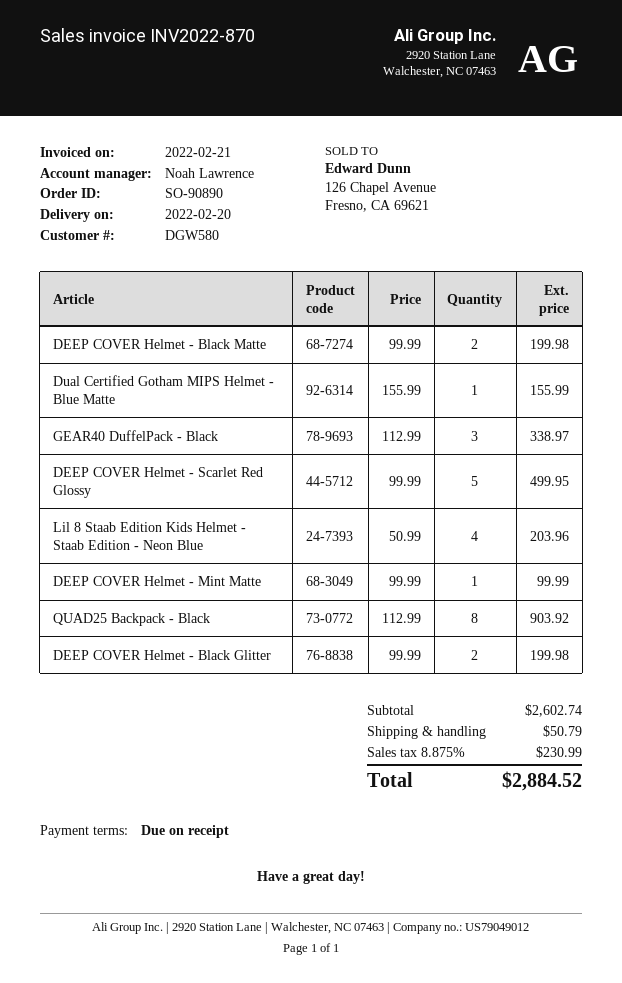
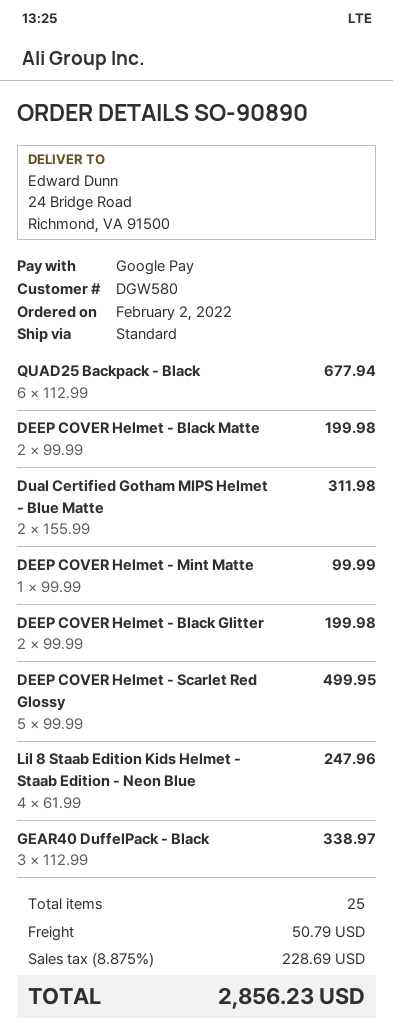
Dual Certified Gotham MIPS Helmet - Blue Matte: 1 x 155.99 = 155.99 -> 2 x 155.99 = 311.98
Lil 8 Staab Edition Kids Helmet - Staab Edition - Neon Blue: 4 x 50.99 = 203.96 -> 4 x 61.99 = 247.96
QUAD25 Backpack - Black: 8 x 112.99 = 903.92 -> 6 x 112.99 = 677.94
tax: 8.875% = 230.99 -> 8.875% = 228.69
total: 2884.52 -> 2856.23

